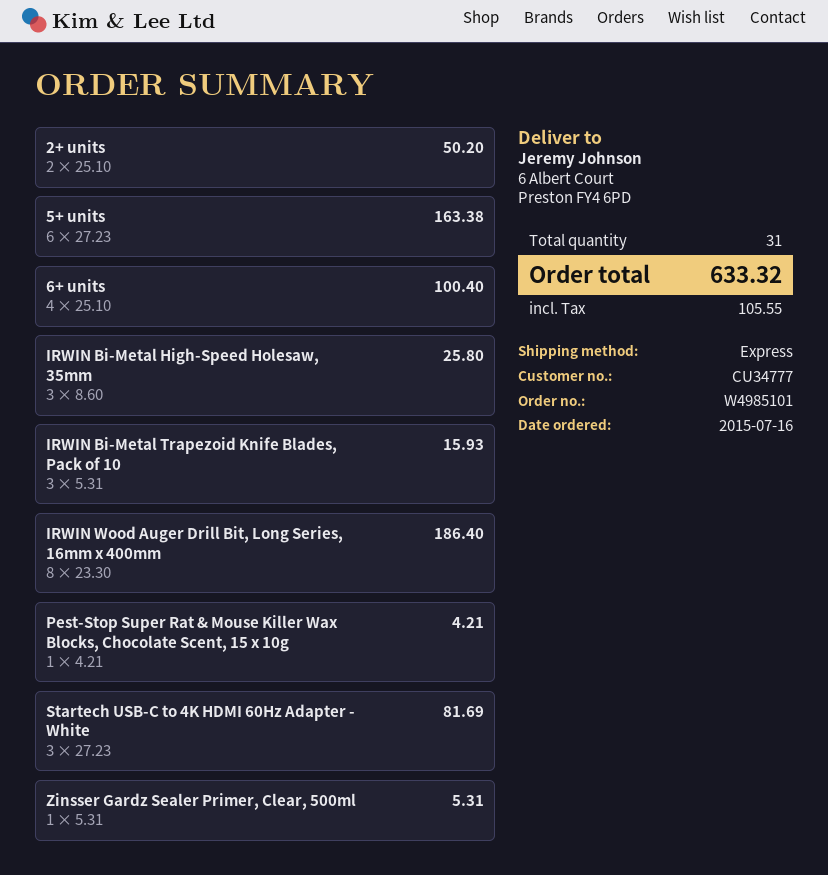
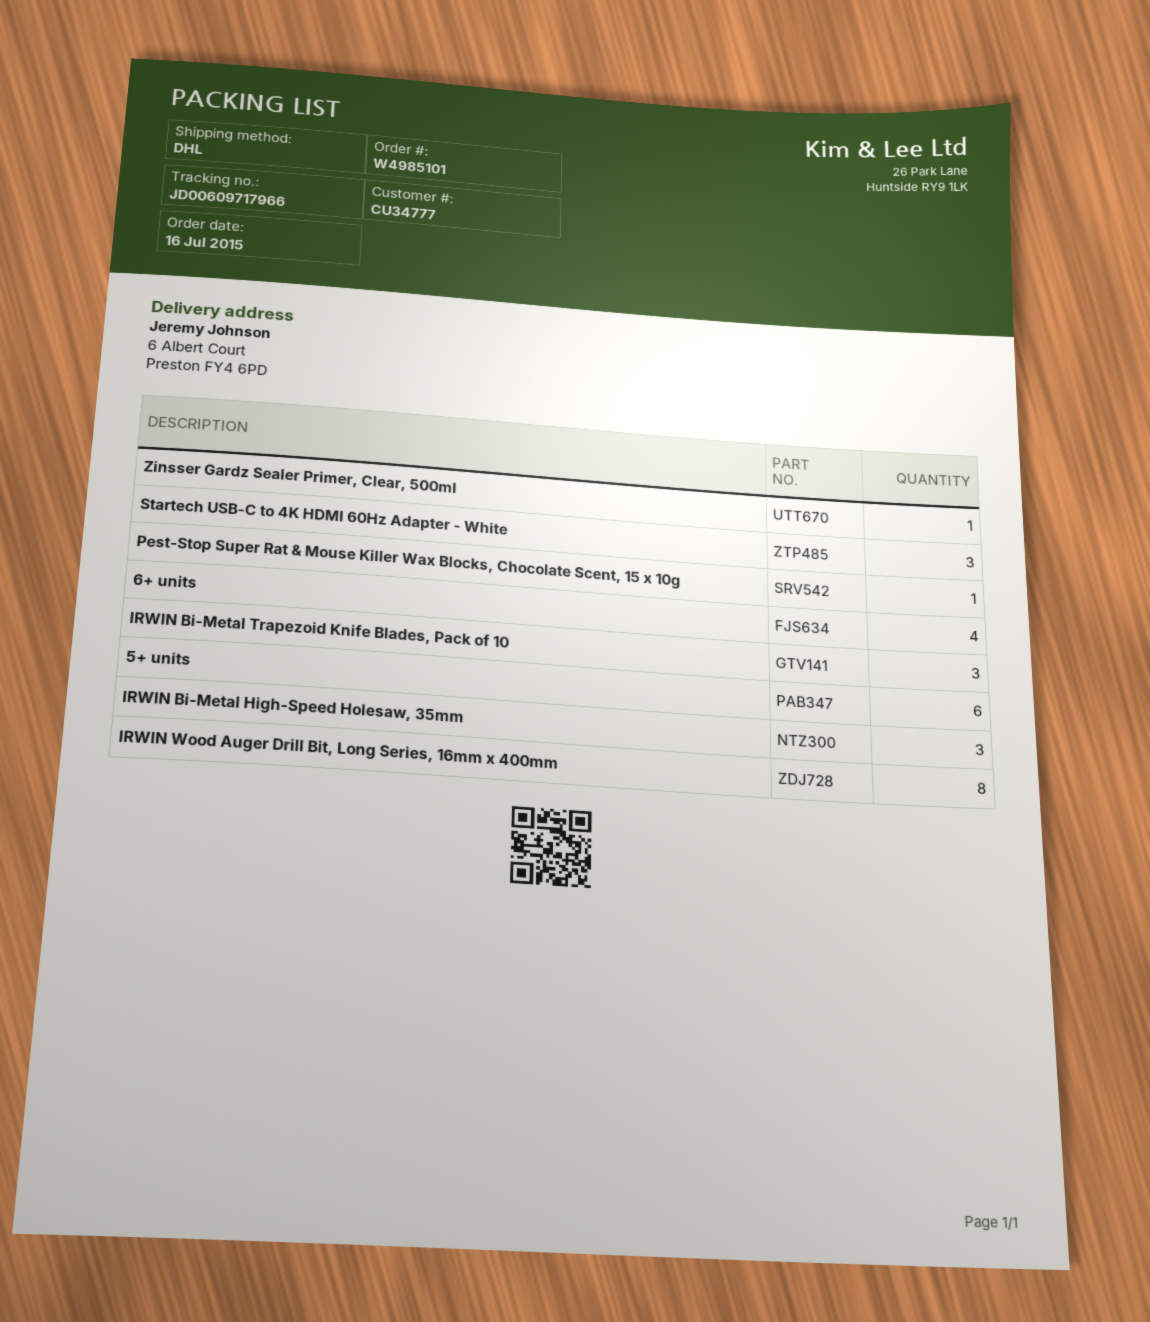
shipping method: express -> DHL
2+ units: 2 -> none

